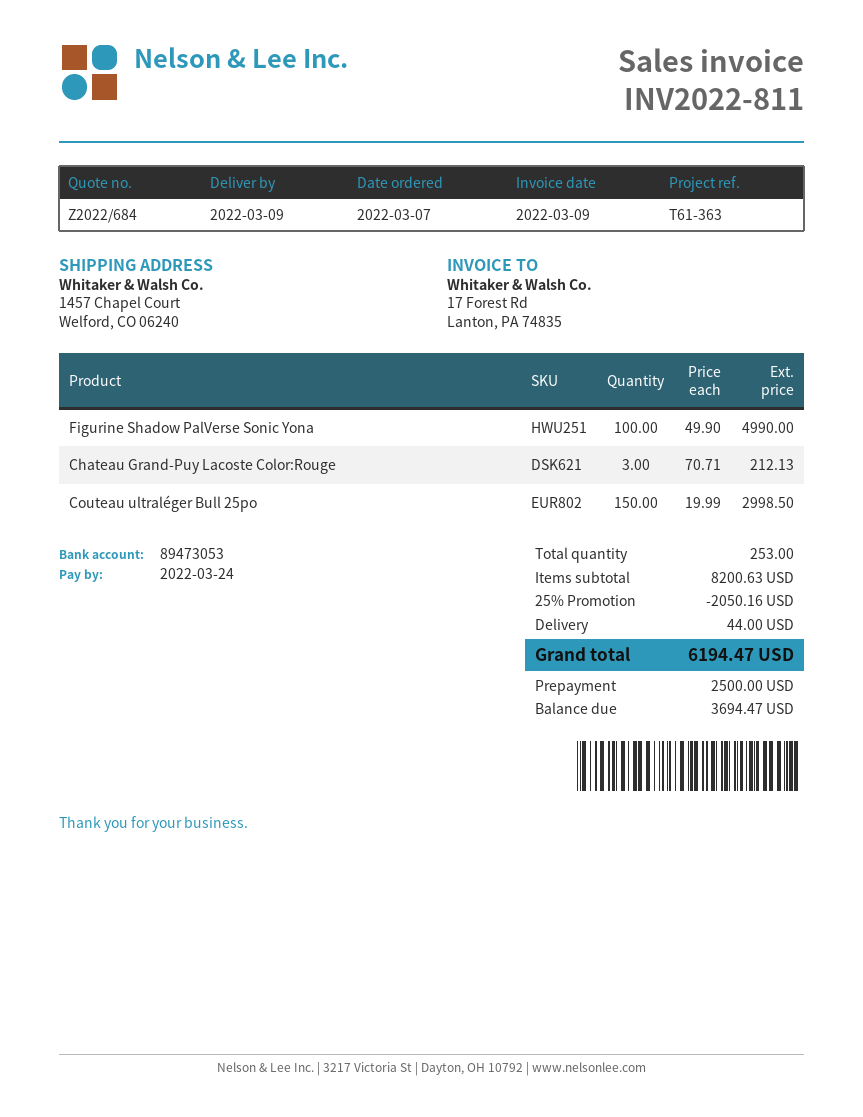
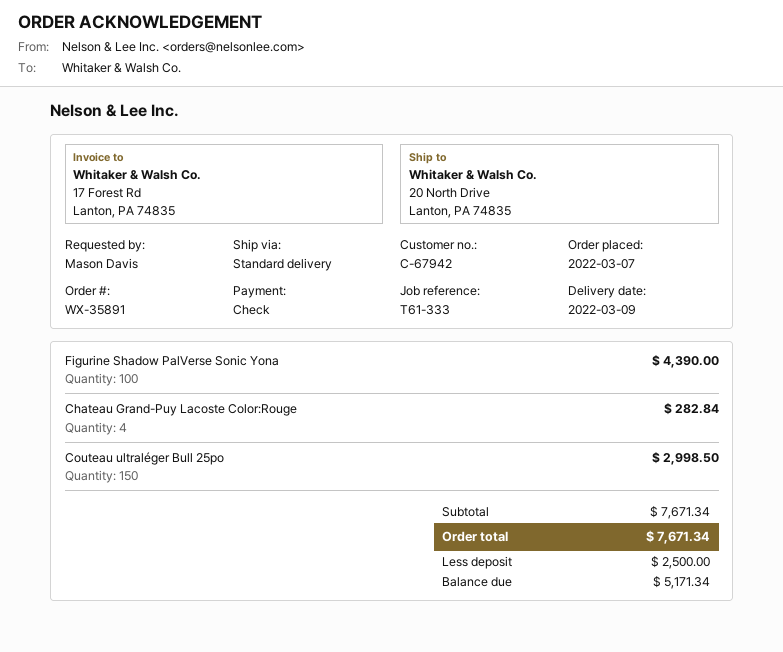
reference: T61-363 -> T61-333
ship to: 1457 Chapel Court, Welford, CO 06240 -> 20 North Drive, Lanton, PA 74835
Figurine Shadow PalVerse Sonic Yona: 100 for 4990.00 -> 100 for 4390.00
Chateau Grand-Puy Lacoste Color:Rouge: 3 for 212.13 -> 4 for 282.84
subtotal: 8200.63 -> 7671.34
discount: 25% = 2050.16 -> none
shipping: 44.00 -> none
total: 6194.47 -> 7671.34
balance: 3694.47 -> 5171.34

